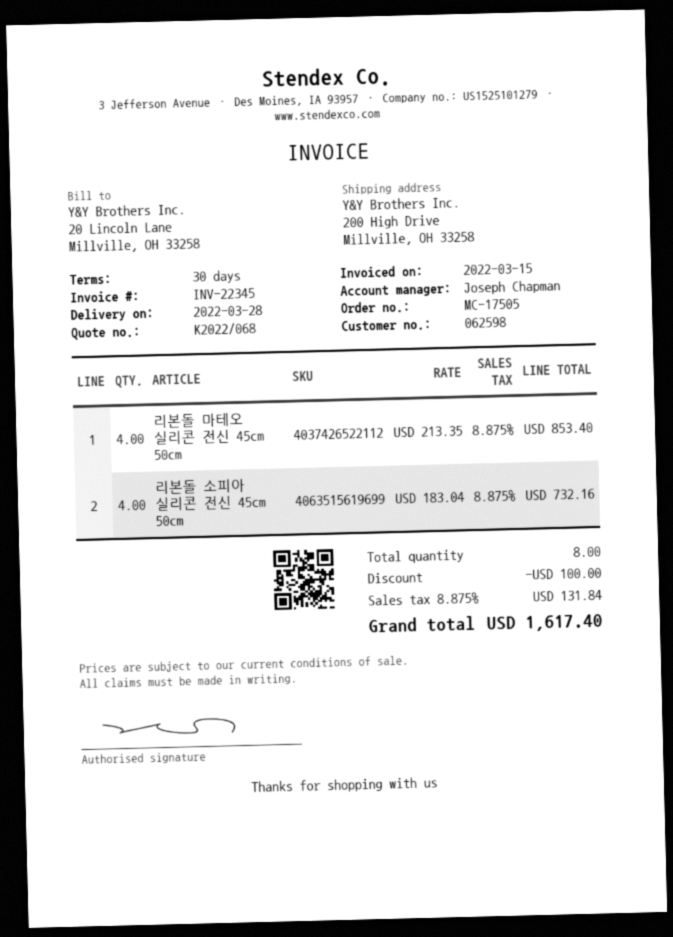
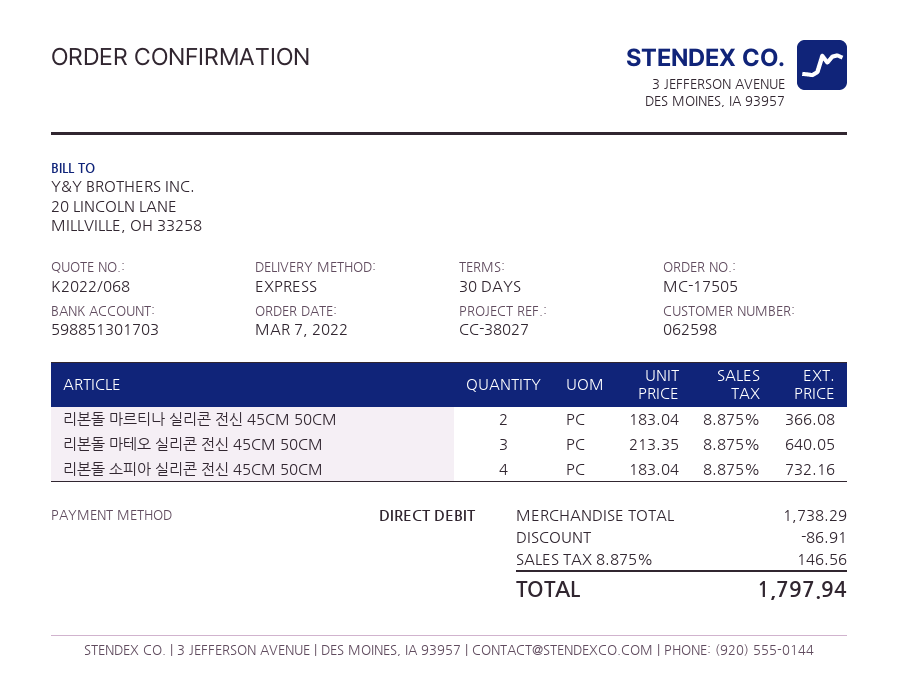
리본돌 마테오 실리콘 전신 45cm 50cm: 4 x 213.35 = 853.40 -> 3 x 213.35 = 640.05
리본돌 마르티나 실리콘 전신 45CM 50CM: none -> 2 x 183.04 = 366.08
discount: 100.00 -> 86.91
tax: 8.875% = 131.84 -> 8.875% = 146.56
total: 1617.40 -> 1797.94

